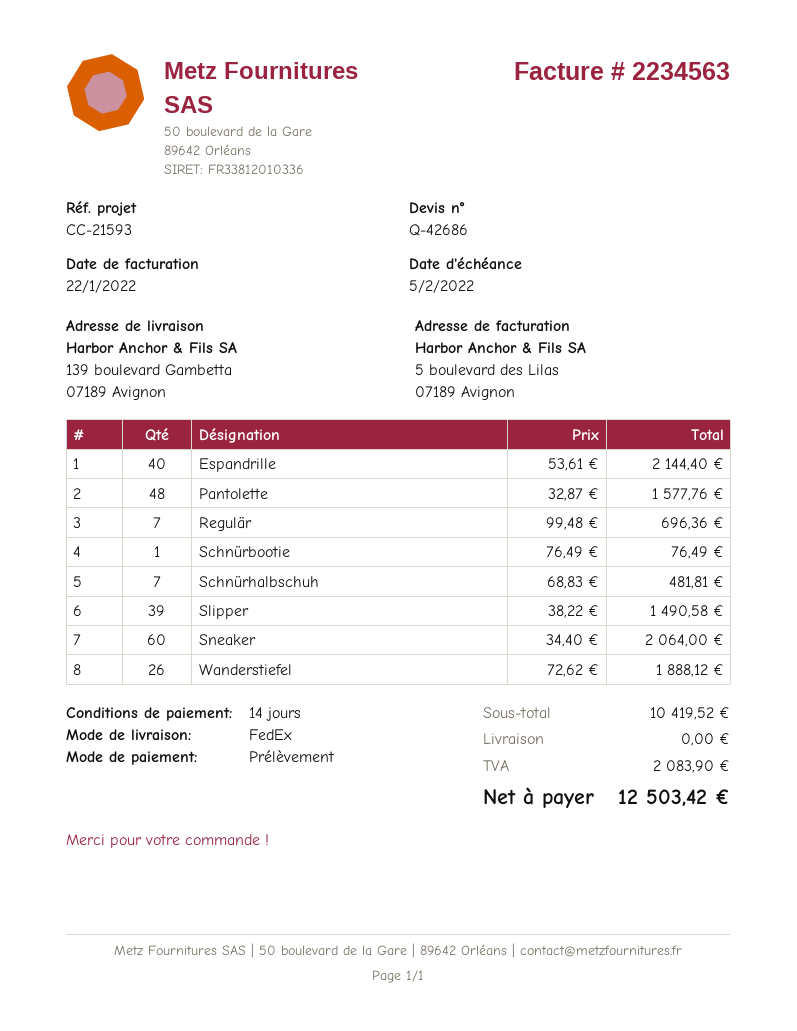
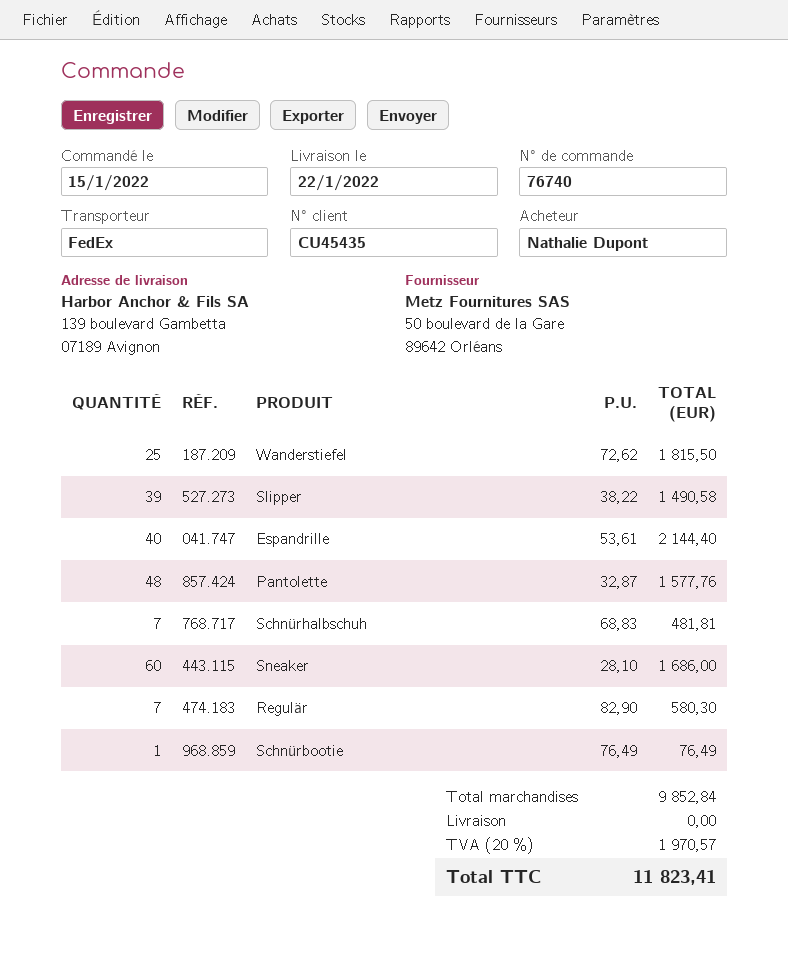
Regulär: 7 x 99.48 = 696.36 -> 7 x 82.90 = 580.30
Sneaker: 60 x 34.40 = 2064.00 -> 60 x 28.10 = 1686.00
Wanderstiefel: 26 x 72.62 = 1888.12 -> 25 x 72.62 = 1815.50
subtotal: 10419.52 -> 9852.84
tax: 2083.90 -> 1970.57
total: 12503.42 -> 11823.41

